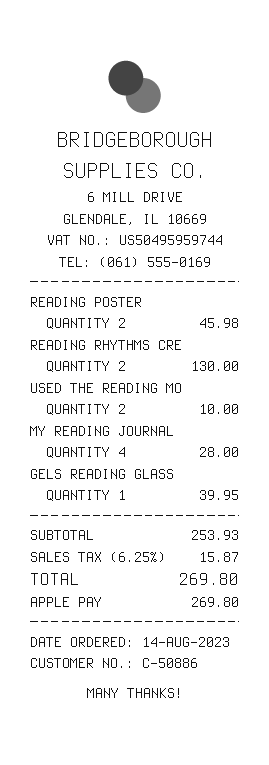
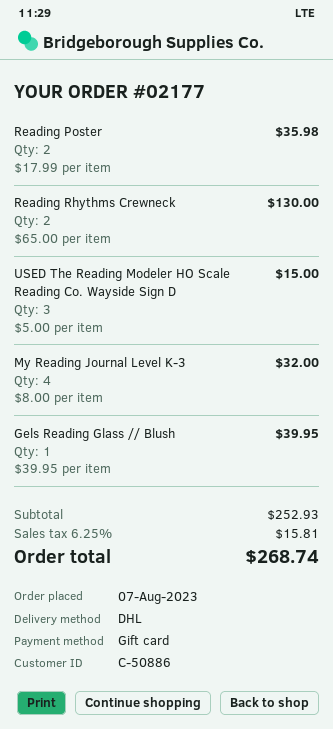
order date: 2023-08-14 -> 2023-08-07
payment method: Apple Pay -> gift card
READING POSTER: 2 for 45.98 -> 2 for 35.98
USED THE READING MO: 2 for 10.00 -> 3 for 15.00
MY READING JOURNAL: 4 for 28.00 -> 4 for 32.00
subtotal: 253.93 -> 252.93
tax: 6.25% = 15.87 -> 6.25% = 15.81
total: 269.80 -> 268.74

